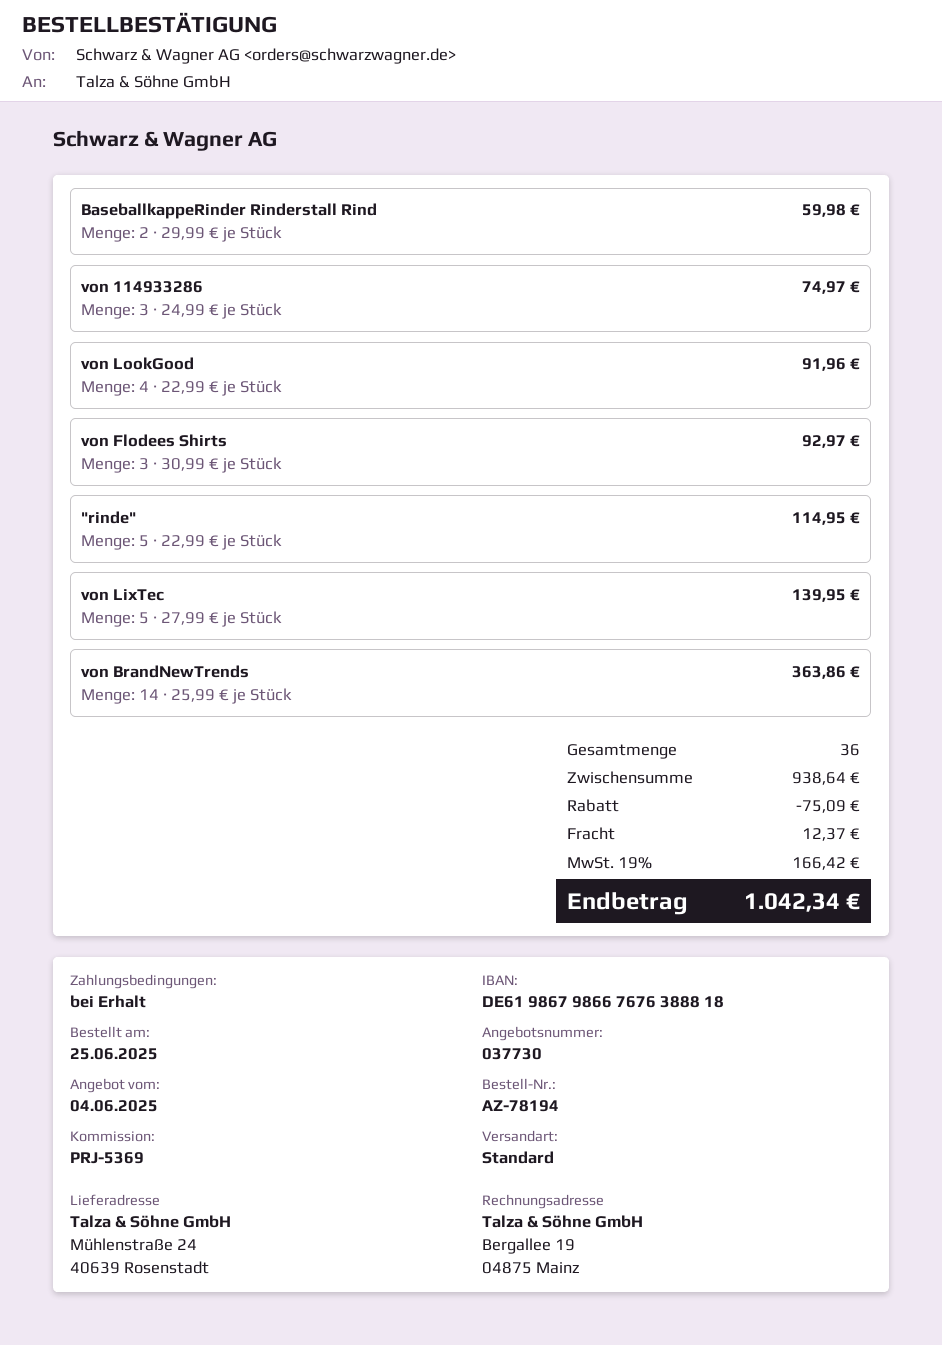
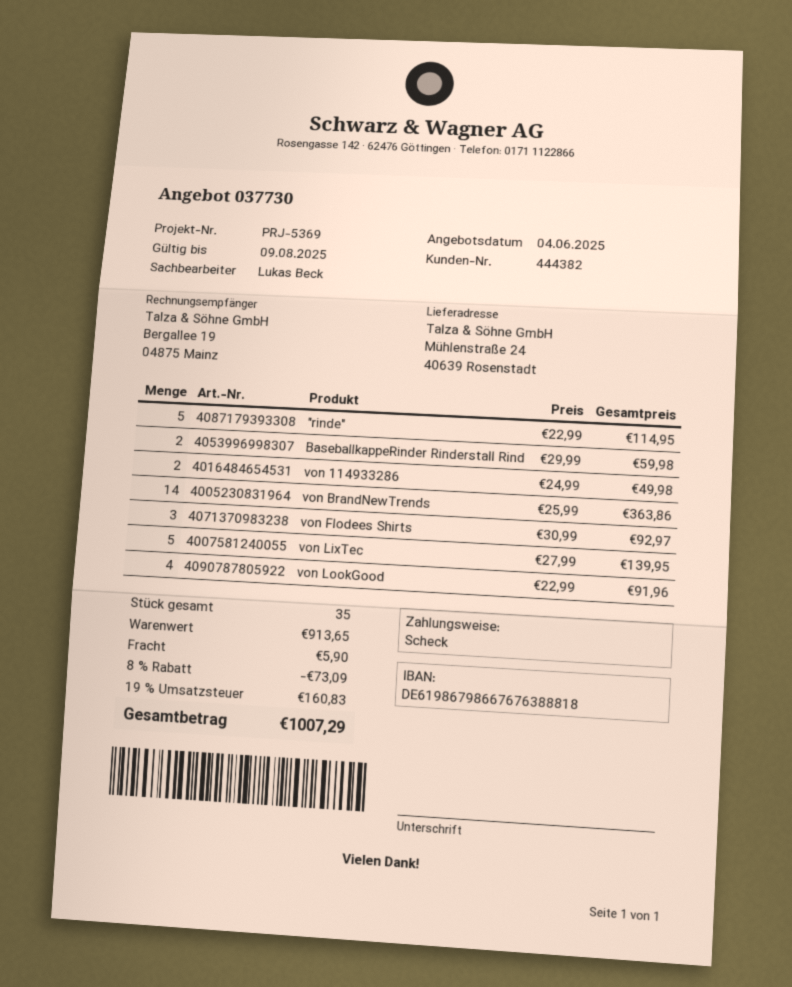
von 114933286: 3 x 24.99 = 74.97 -> 2 x 24.99 = 49.98
total quantity: 36 -> 35
subtotal: 938.64 -> 913.65
discount: 75.09 -> 73.09
shipping: 12.37 -> 5.90
tax: 19% = 166.42 -> 19% = 160.83
total: 1042.34 -> 1007.29

